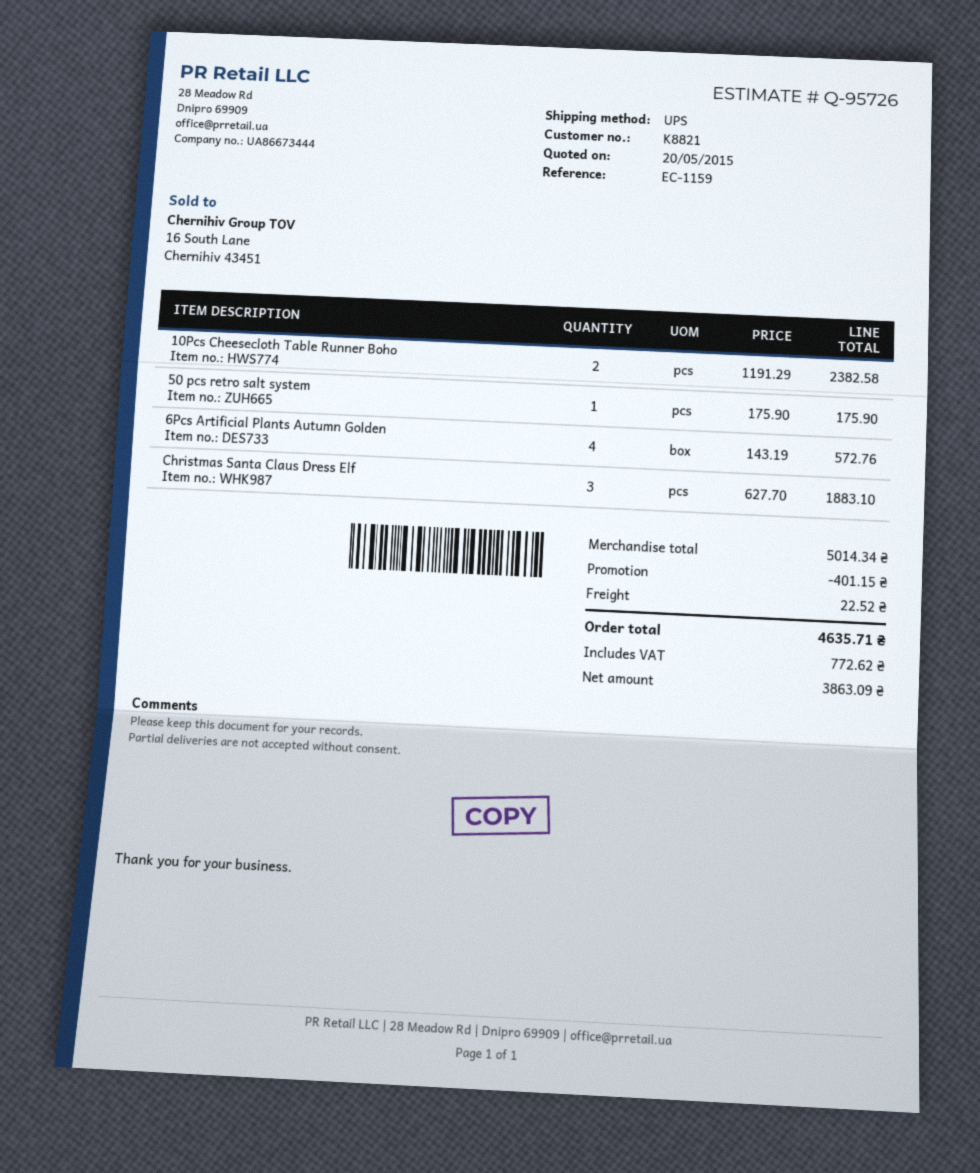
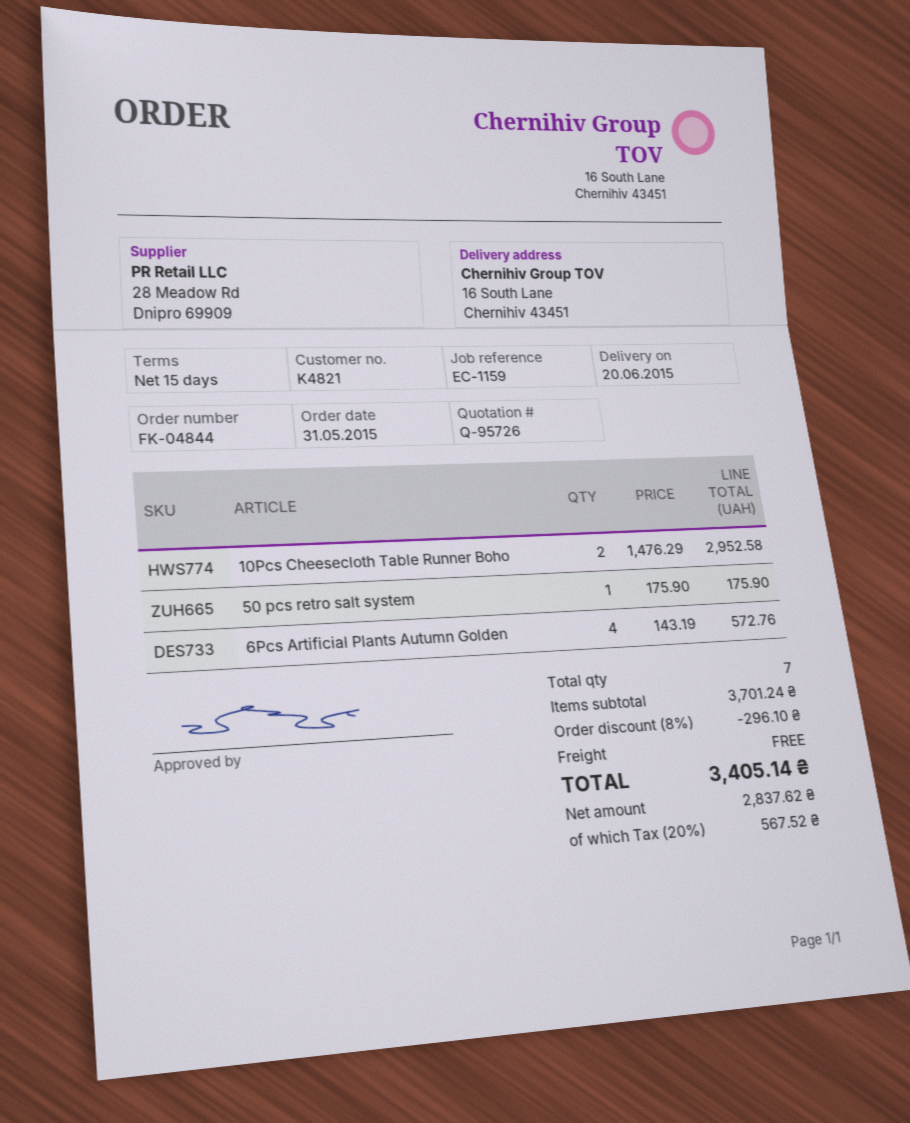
customer number: K8821 -> K4821
10Pcs Cheesecloth Table Runner Boho: 2 x 1191.29 = 2382.58 -> 2 x 1476.29 = 2952.58
Christmas Santa Claus Dress Elf: 3 x 627.70 = 1883.10 -> none
subtotal: 5014.34 -> 3701.24
discount: 401.15 -> 296.10
shipping: 22.52 -> 0.00
net: 3863.09 -> 2837.62
tax: 772.62 -> 567.52
total: 4635.71 -> 3405.14

